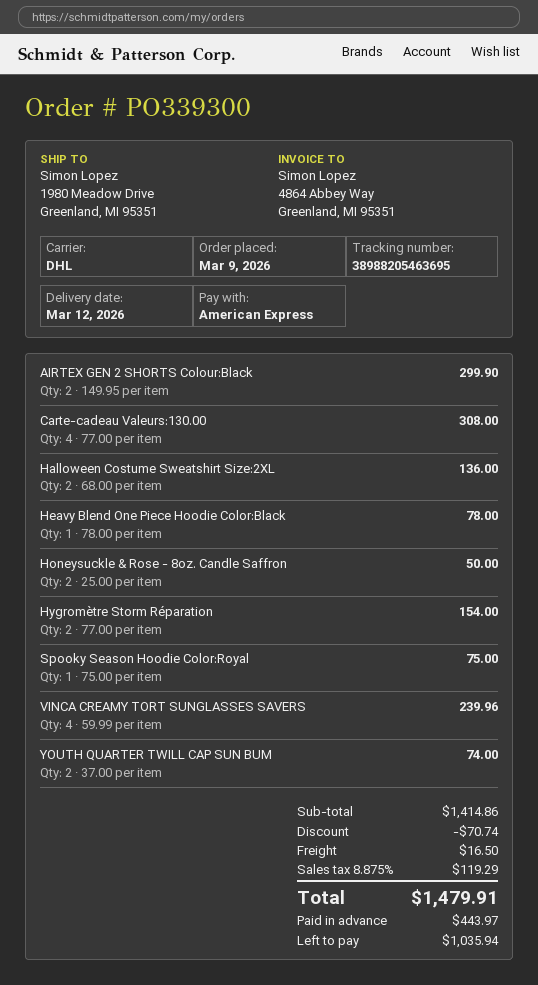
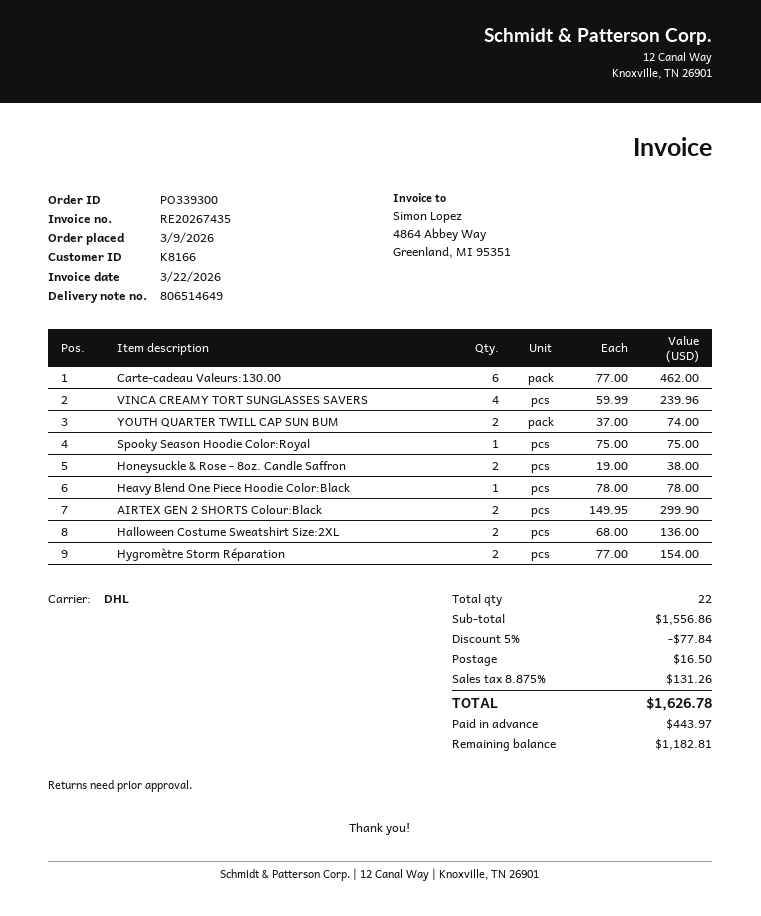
Carte-cadeau Valeurs:130.00: 4 x 77.00 = 308.00 -> 6 x 77.00 = 462.00
Honeysuckle & Rose - 8oz. Candle Saffron: 2 x 25.00 = 50.00 -> 2 x 19.00 = 38.00
subtotal: 1414.86 -> 1556.86
discount: 70.74 -> 77.84
tax: 8.875% = 119.29 -> 8.875% = 131.26
total: 1479.91 -> 1626.78
balance: 1035.94 -> 1182.81

